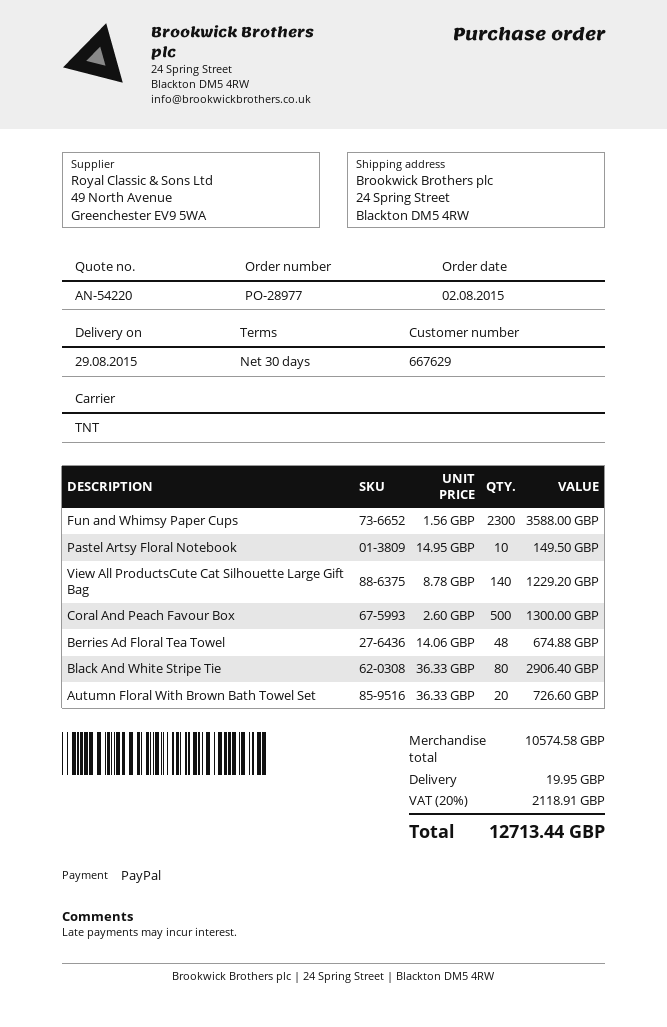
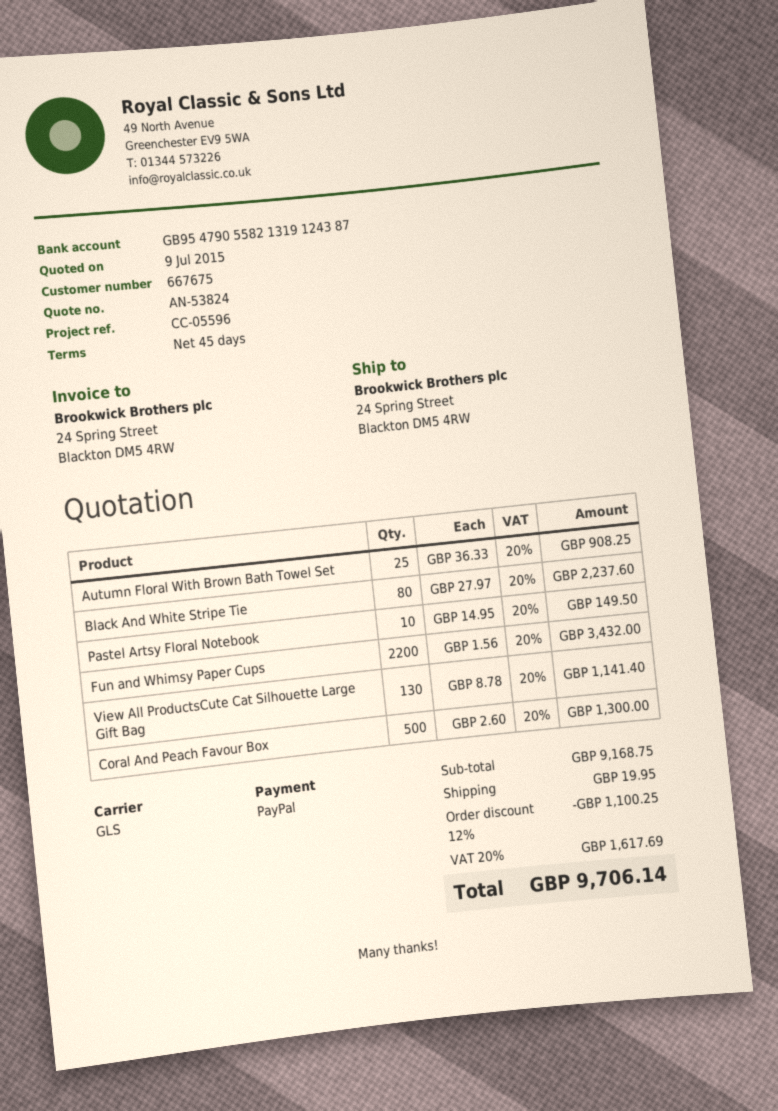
quote number: AN-54220 -> AN-53824
payment terms: 30 days -> 45 days
customer number: 667629 -> 667675
shipping method: TNT -> GLS
Fun and Whimsy Paper Cups: 2300 x 1.56 = 3588.00 -> 2200 x 1.56 = 3432.00
View All ProductsCute Cat Silhouette Large Gift Bag: 140 x 8.78 = 1229.20 -> 130 x 8.78 = 1141.40
Berries Ad Floral Tea Towel: 48 x 14.06 = 674.88 -> none
Black And White Stripe Tie: 80 x 36.33 = 2906.40 -> 80 x 27.97 = 2237.60
Autumn Floral With Brown Bath Towel Set: 20 x 36.33 = 726.60 -> 25 x 36.33 = 908.25
subtotal: 10574.58 -> 9168.75
discount: none -> 12% = 1100.25
tax: 20% = 2118.91 -> 20% = 1617.69
total: 12713.44 -> 9706.14

